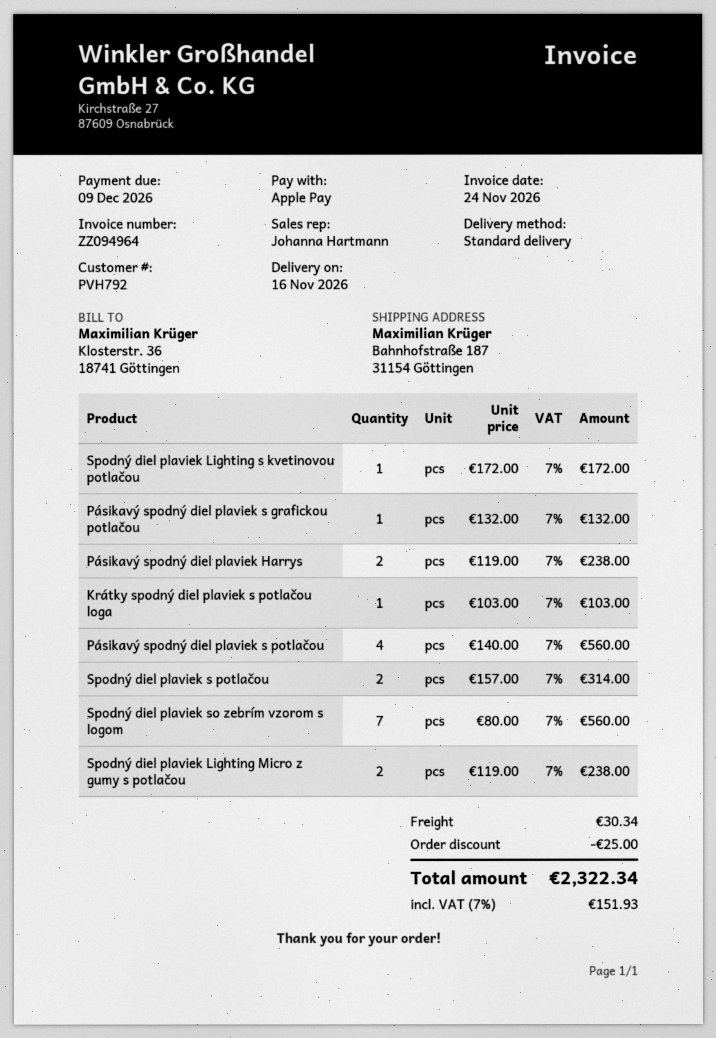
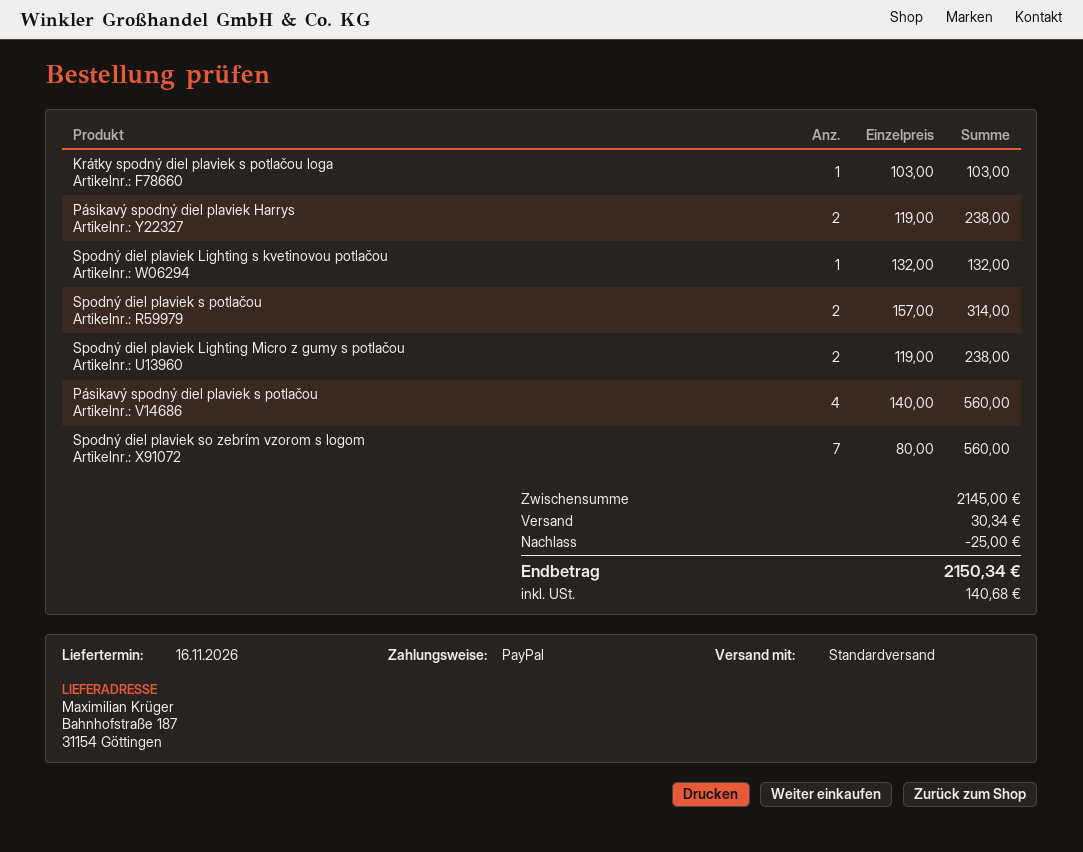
payment method: Apple Pay -> PayPal
Spodný diel plaviek Lighting s kvetinovou potlačou: 1 x 172.00 = 172.00 -> 1 x 132.00 = 132.00
Pásikavý spodný diel plaviek s grafickou potlačou: 1 x 132.00 = 132.00 -> none
tax: 151.93 -> 140.68
total: 2322.34 -> 2150.34

